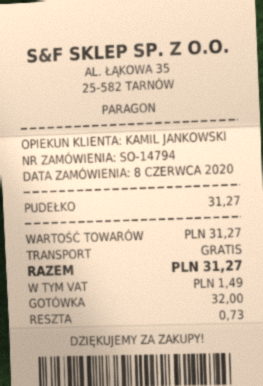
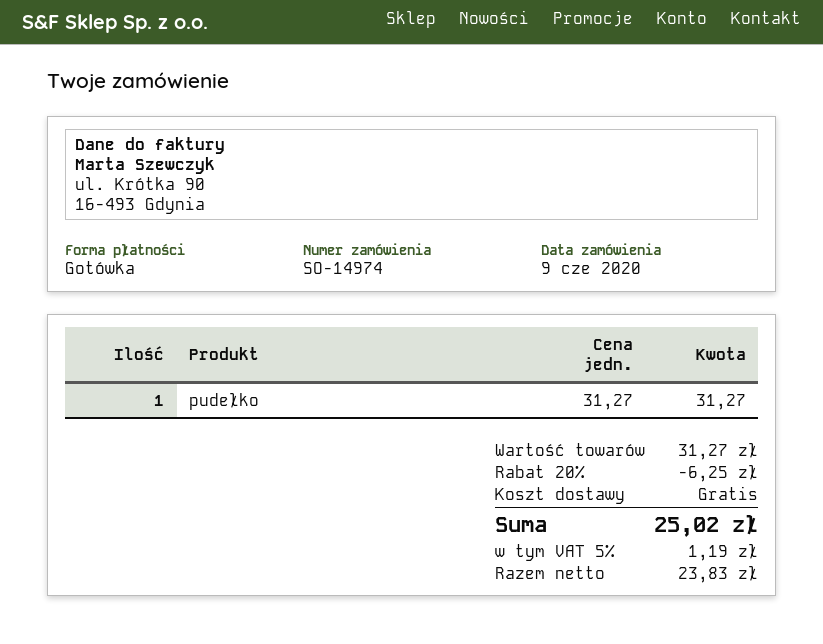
order number: SO-14794 -> SO-14974
order date: 2020-06-08 -> 2020-06-09
discount: none -> 20% = 6.25
tax: 1.49 -> 1.19
total: 31.27 -> 25.02

